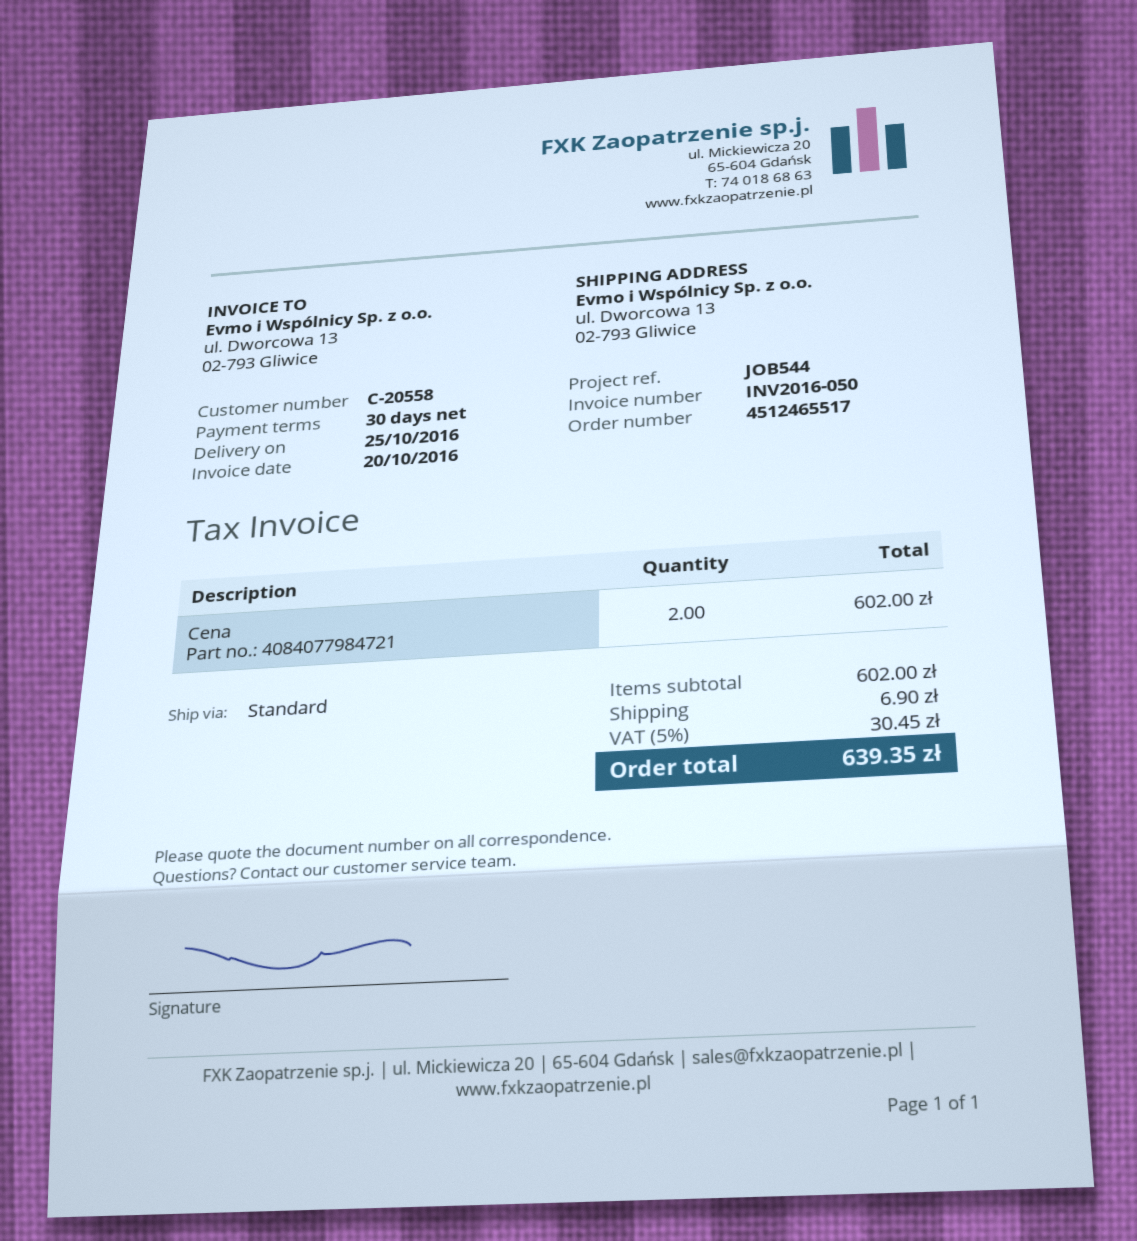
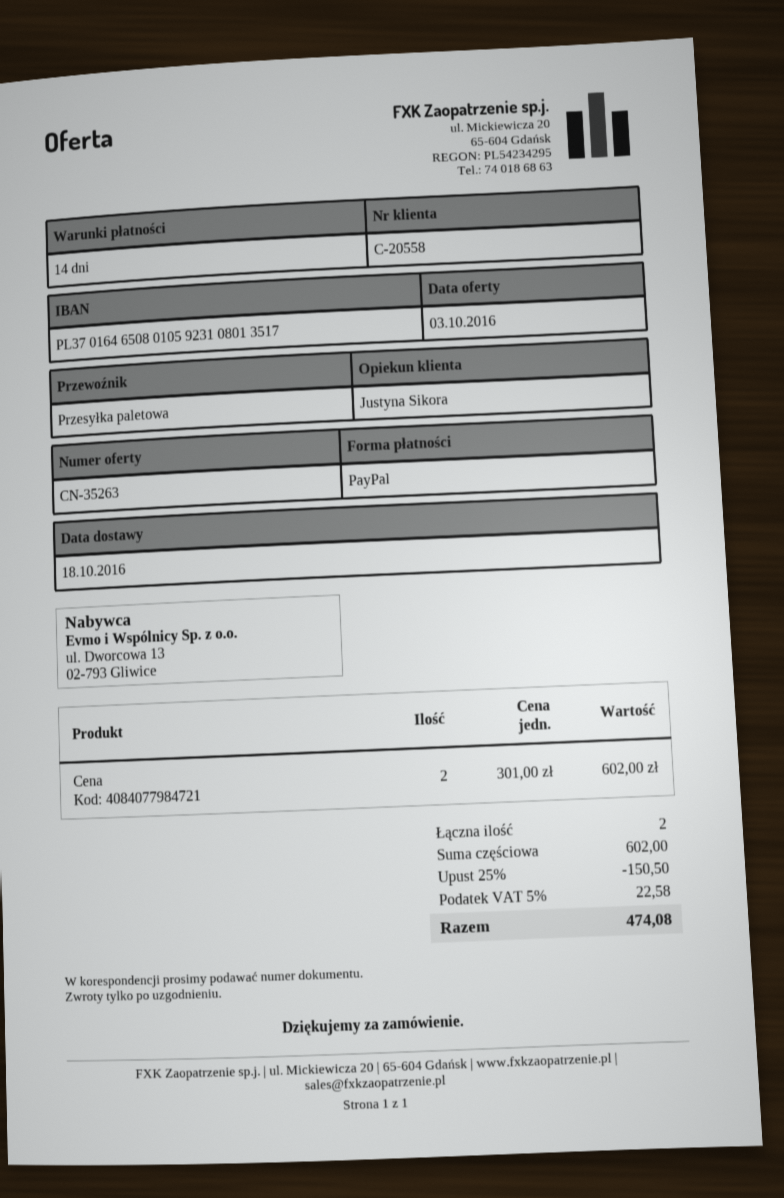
delivery date: 2016-10-25 -> 2016-10-18
payment terms: 30 days -> 14 days
shipping method: standard -> pallet freight
discount: none -> 25% = 150.50
shipping: 6.90 -> none
tax: 5% = 30.45 -> 5% = 22.58
total: 639.35 -> 474.08

